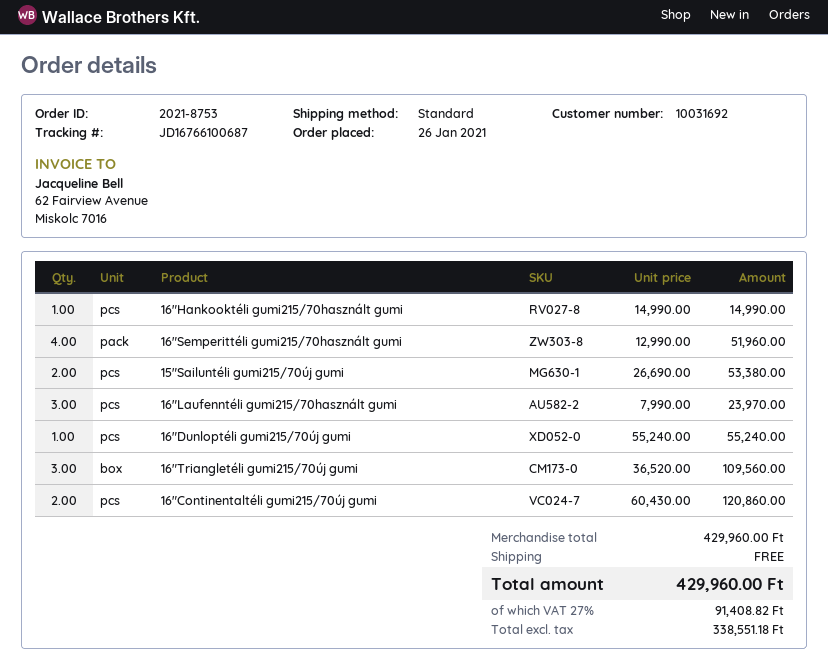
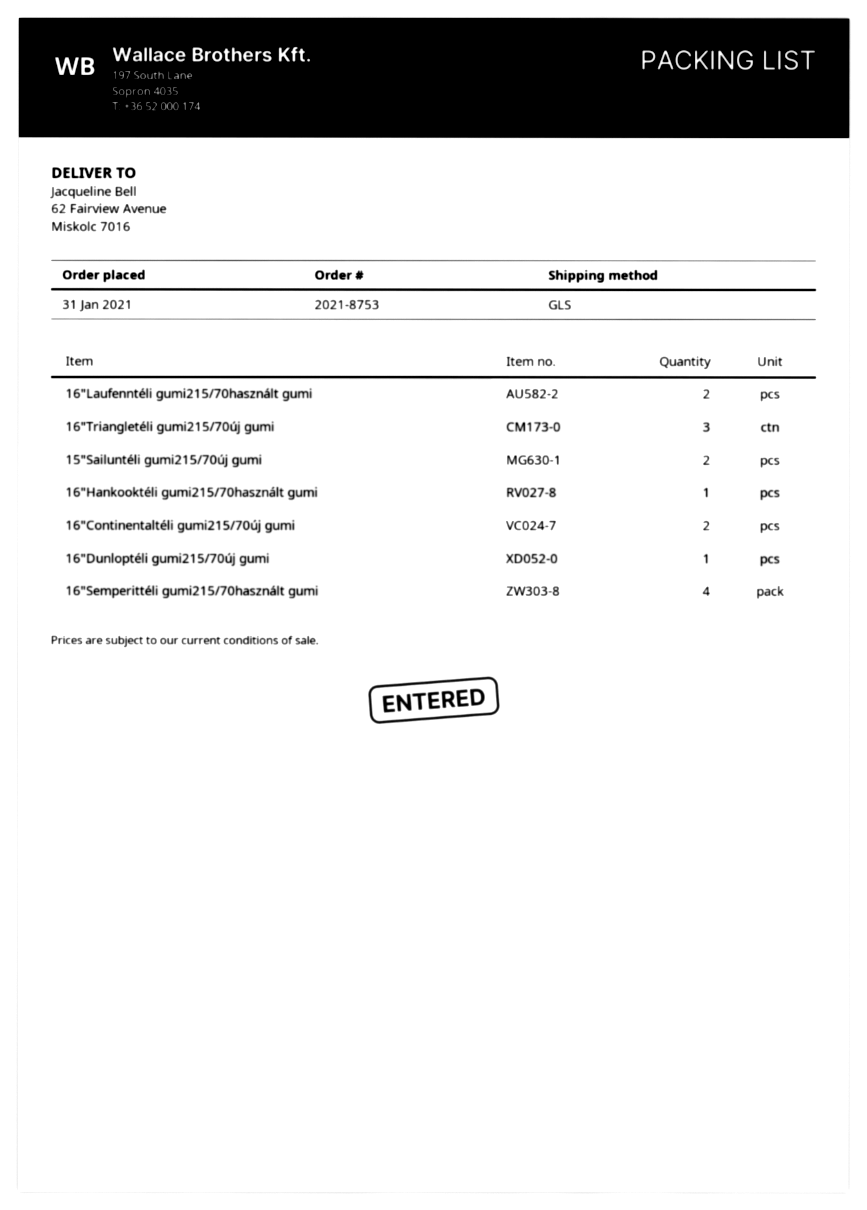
order date: 2021-01-26 -> 2021-01-31
shipping method: standard -> GLS
16"Laufenntéli gumi215/70használt gumi: 3 -> 2

